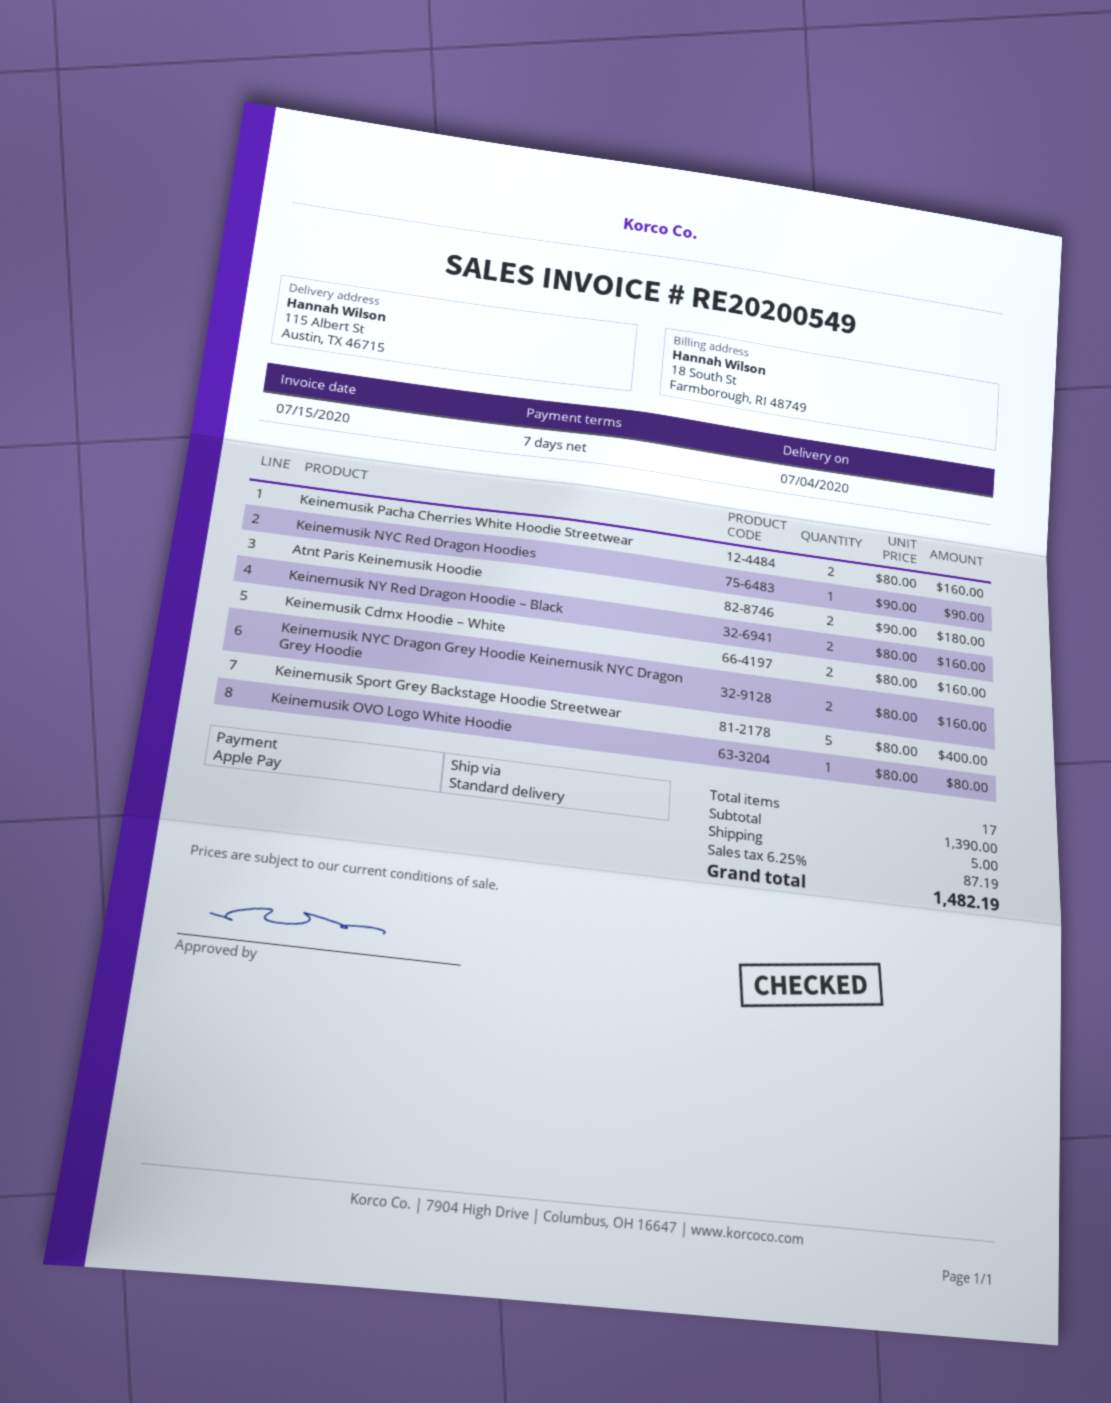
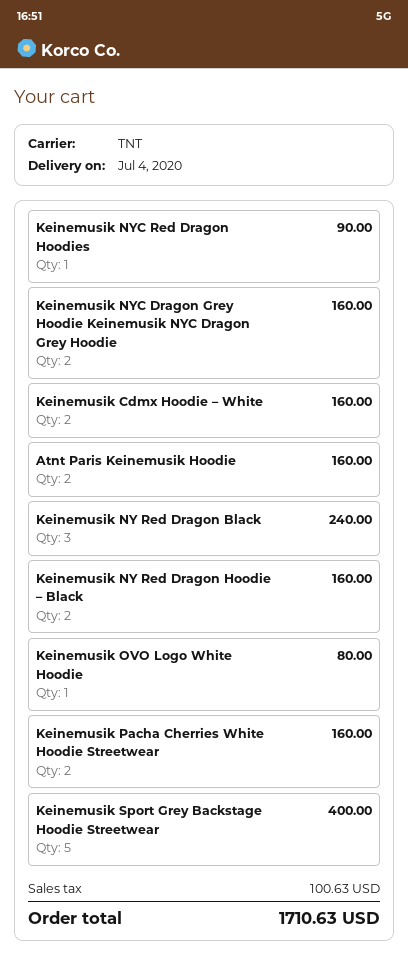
shipping method: standard -> TNT
Atnt Paris Keinemusik Hoodie: 2 for 180.00 -> 2 for 160.00
Keinemusik NY Red Dragon Black: none -> 3 for 240.00
shipping: 5.00 -> none
tax: 87.19 -> 100.63
total: 1482.19 -> 1710.63

